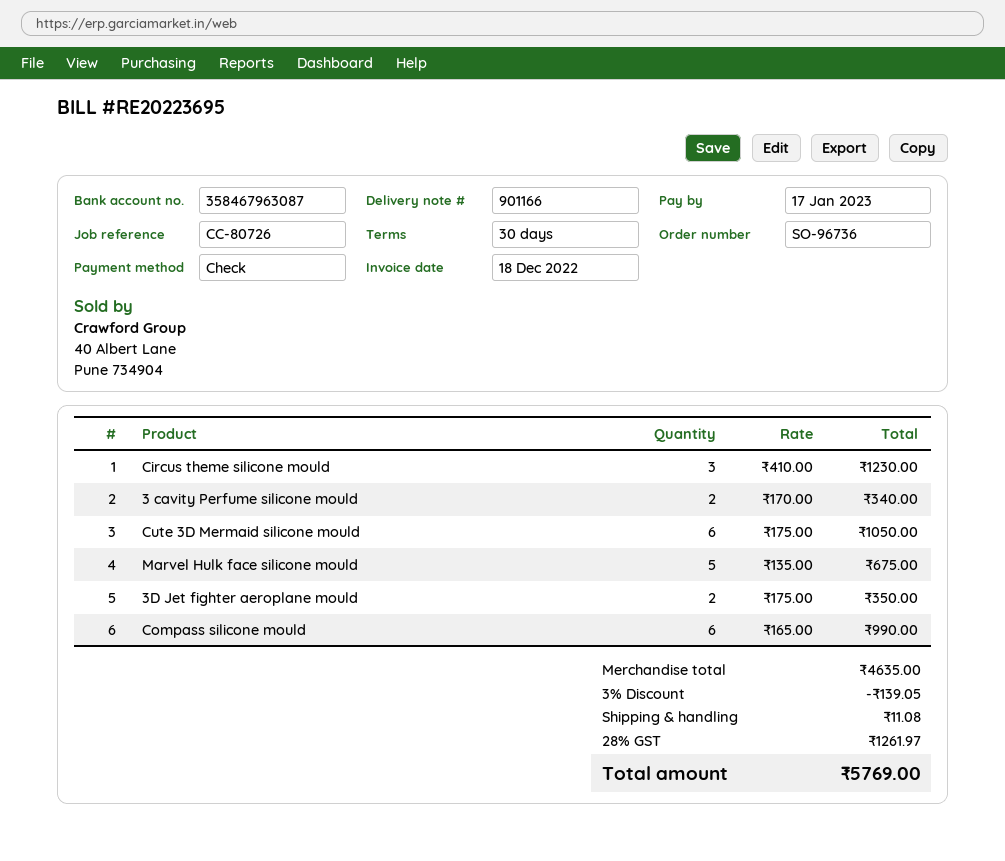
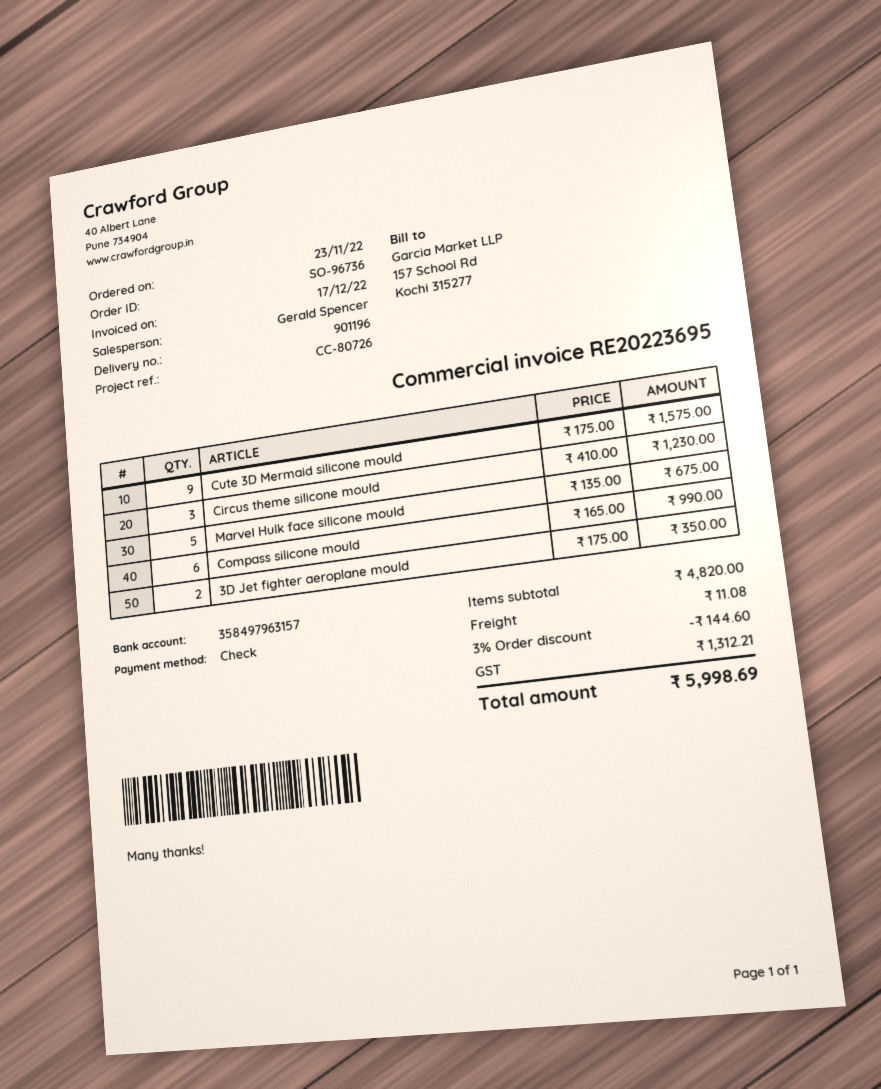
delivery note number: 901166 -> 901196
invoice date: 2022-12-18 -> 2022-12-17
bank account: 358467963087 -> 358497963157
3 cavity Perfume silicone mould: 2 x 170.00 = 340.00 -> none
Cute 3D Mermaid silicone mould: 6 x 175.00 = 1050.00 -> 9 x 175.00 = 1575.00
subtotal: 4635.00 -> 4820.00
discount: 3% = 139.05 -> 3% = 144.60
tax: 1261.97 -> 1312.21
total: 5769.00 -> 5998.69

